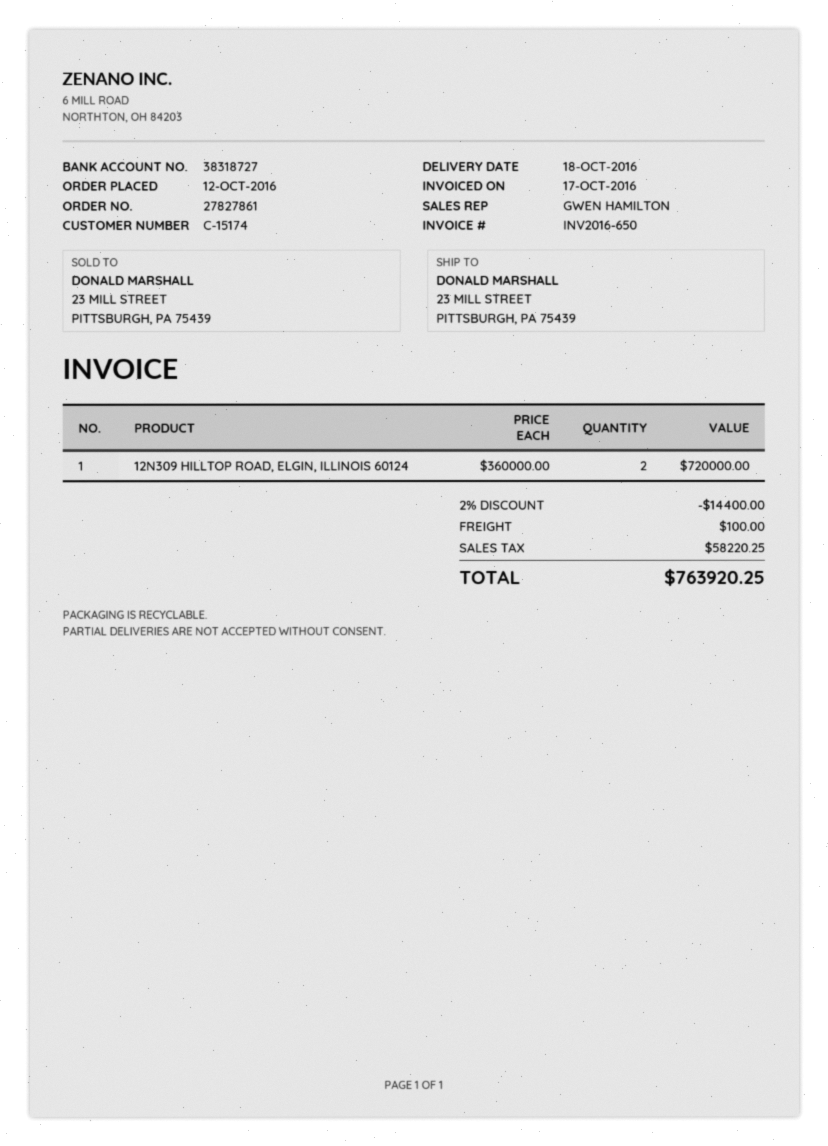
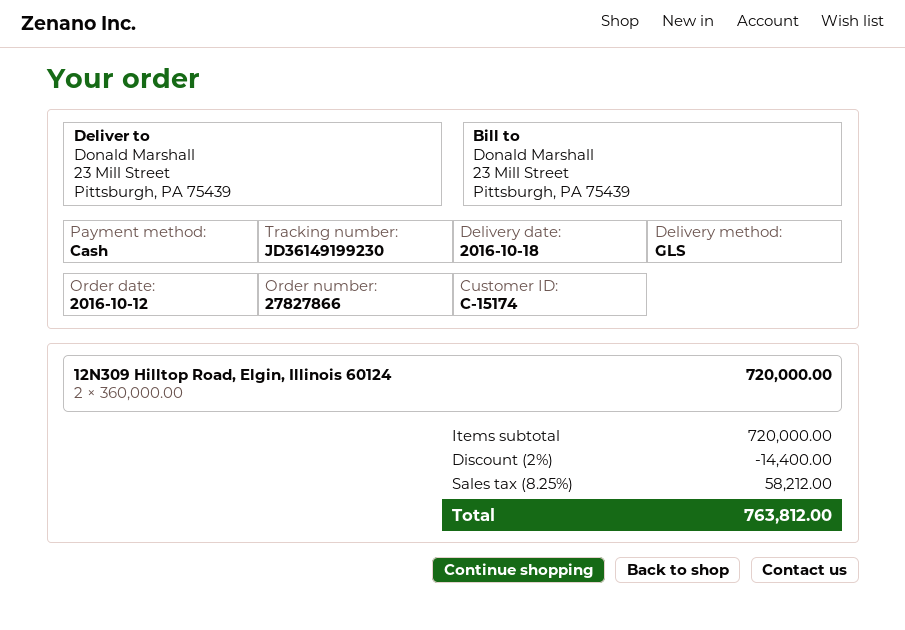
order number: 27827861 -> 27827866
shipping: 100.00 -> none
tax: 58220.25 -> 58212.00
total: 763920.25 -> 763812.00

